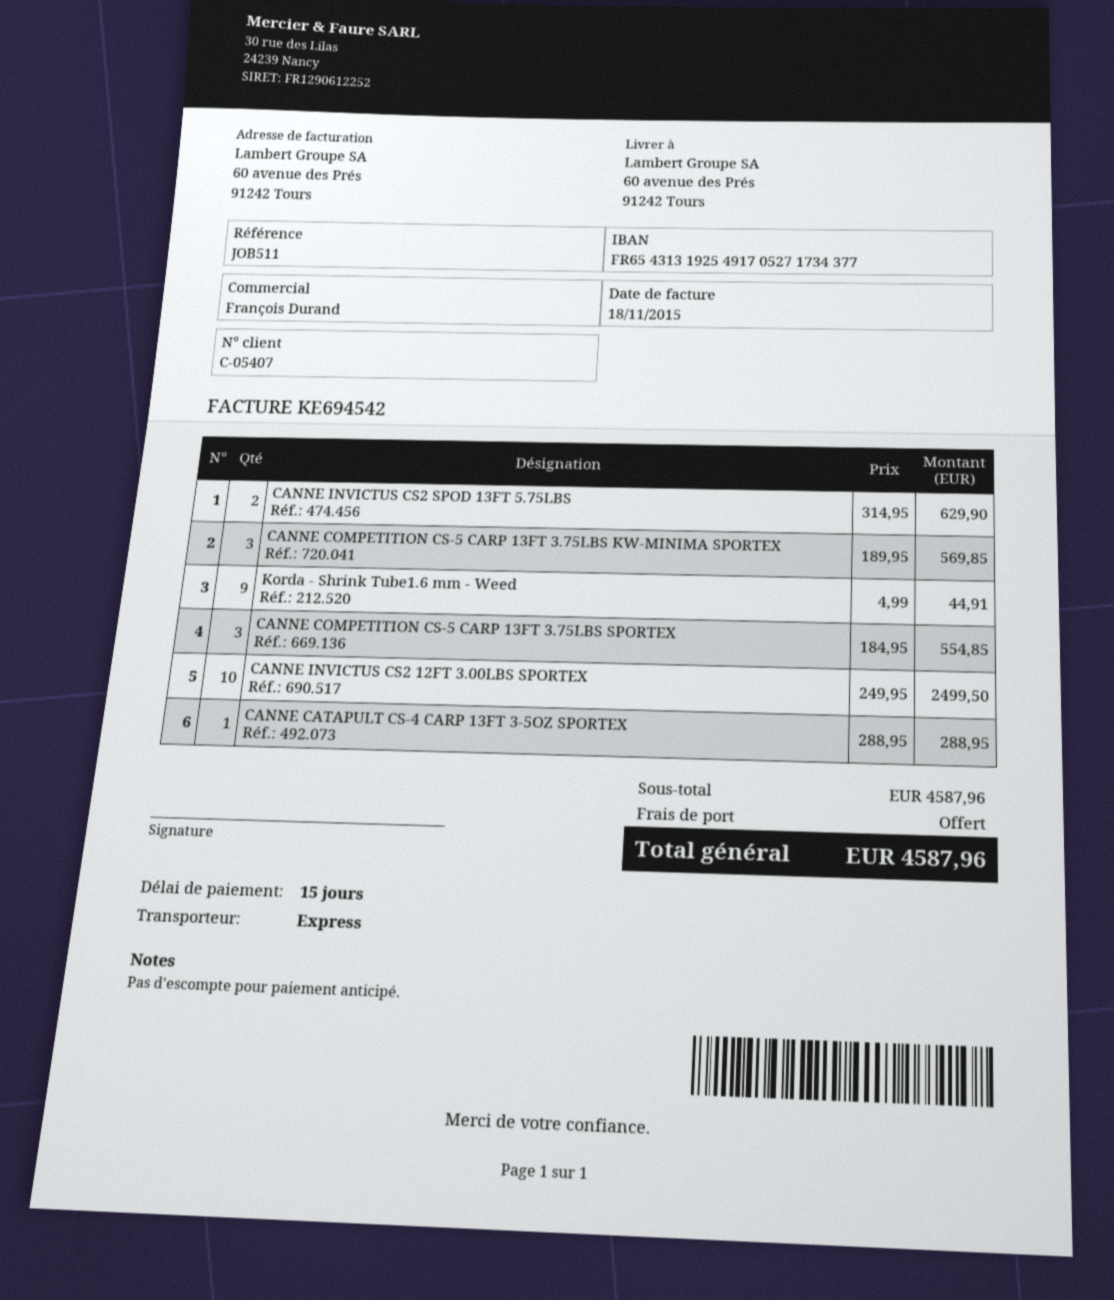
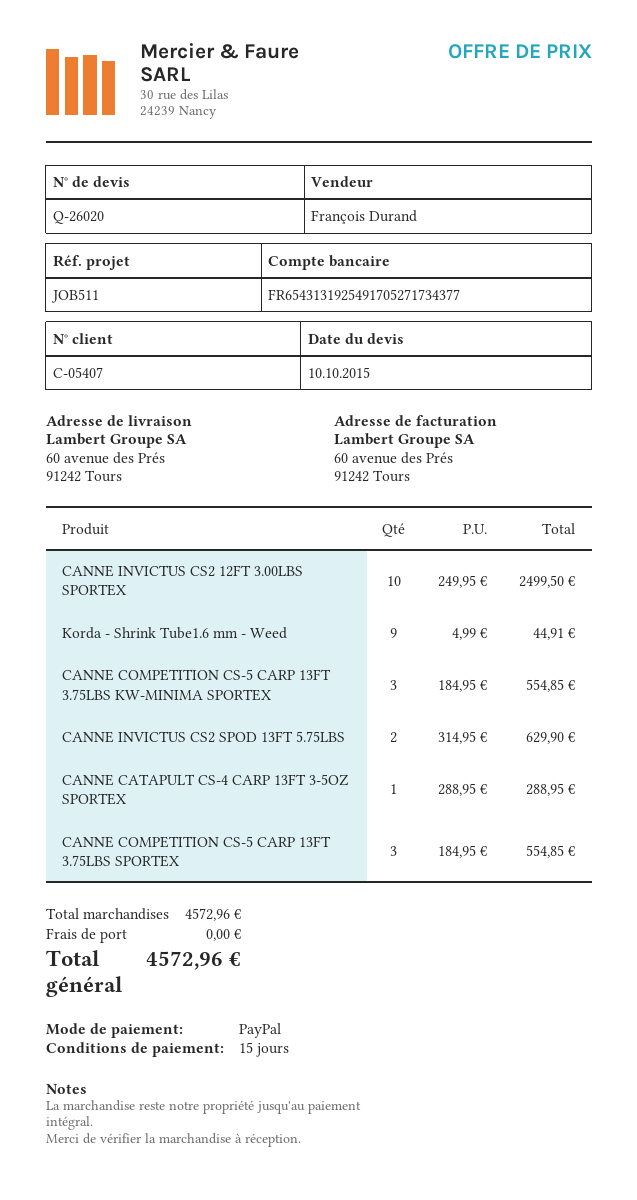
CANNE COMPETITION CS-5 CARP 13FT 3.75LBS KW-MINIMA SPORTEX: 3 x 189.95 = 569.85 -> 3 x 184.95 = 554.85
subtotal: 4587.96 -> 4572.96
total: 4587.96 -> 4572.96

